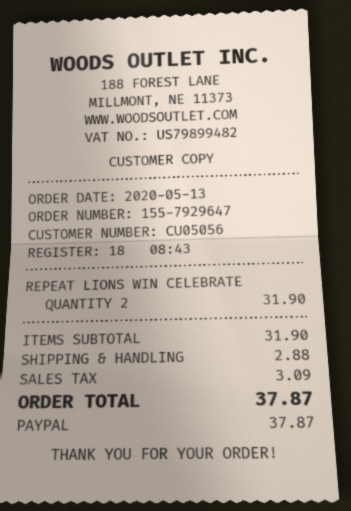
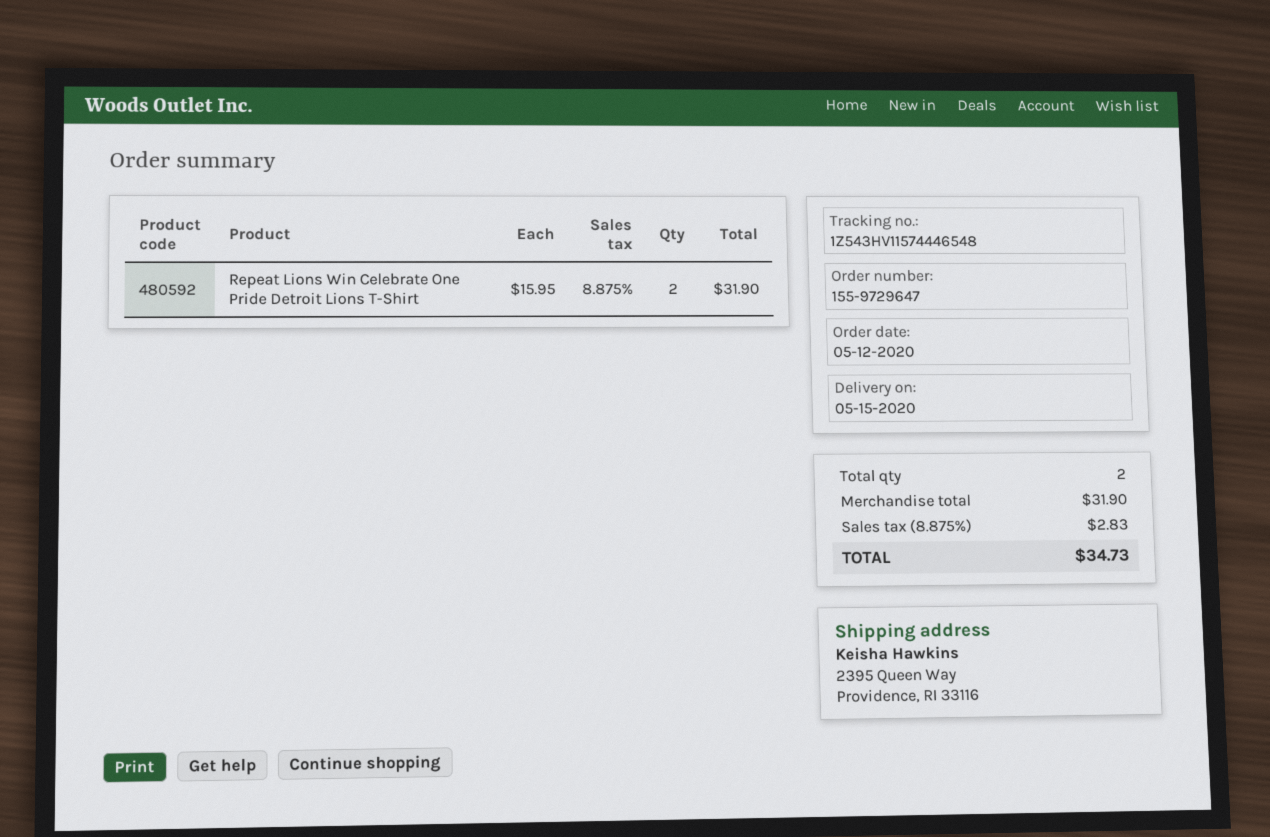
order number: 155-7929647 -> 155-9729647
order date: 2020-05-13 -> 2020-05-12
shipping: 2.88 -> none
tax: 3.09 -> 2.83
total: 37.87 -> 34.73

